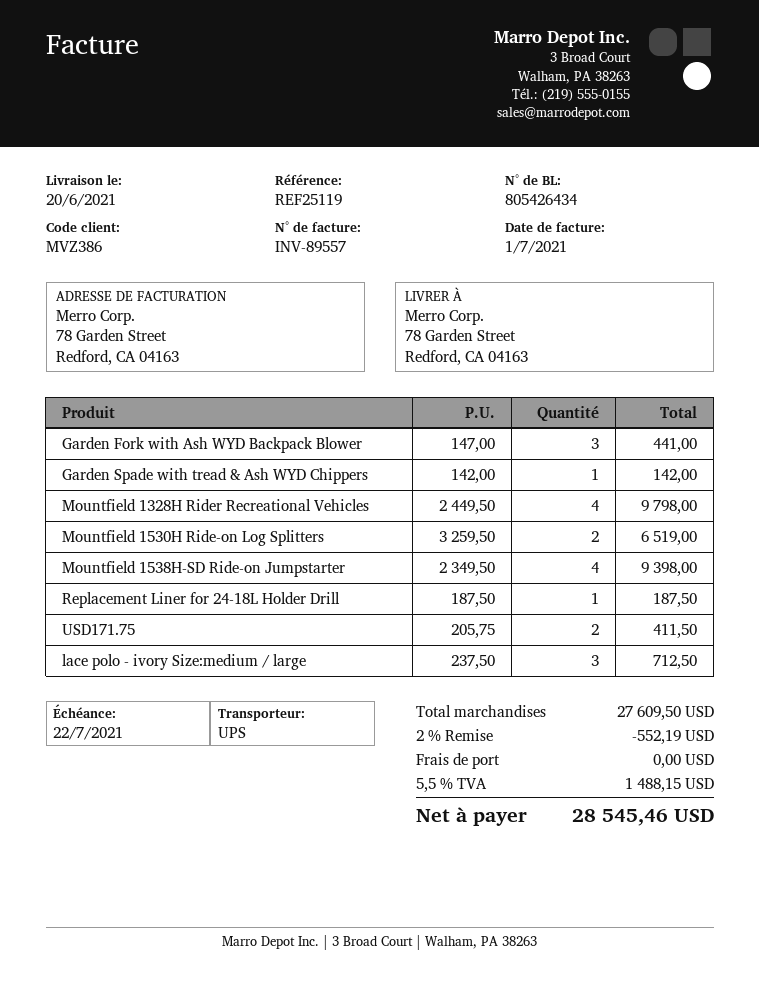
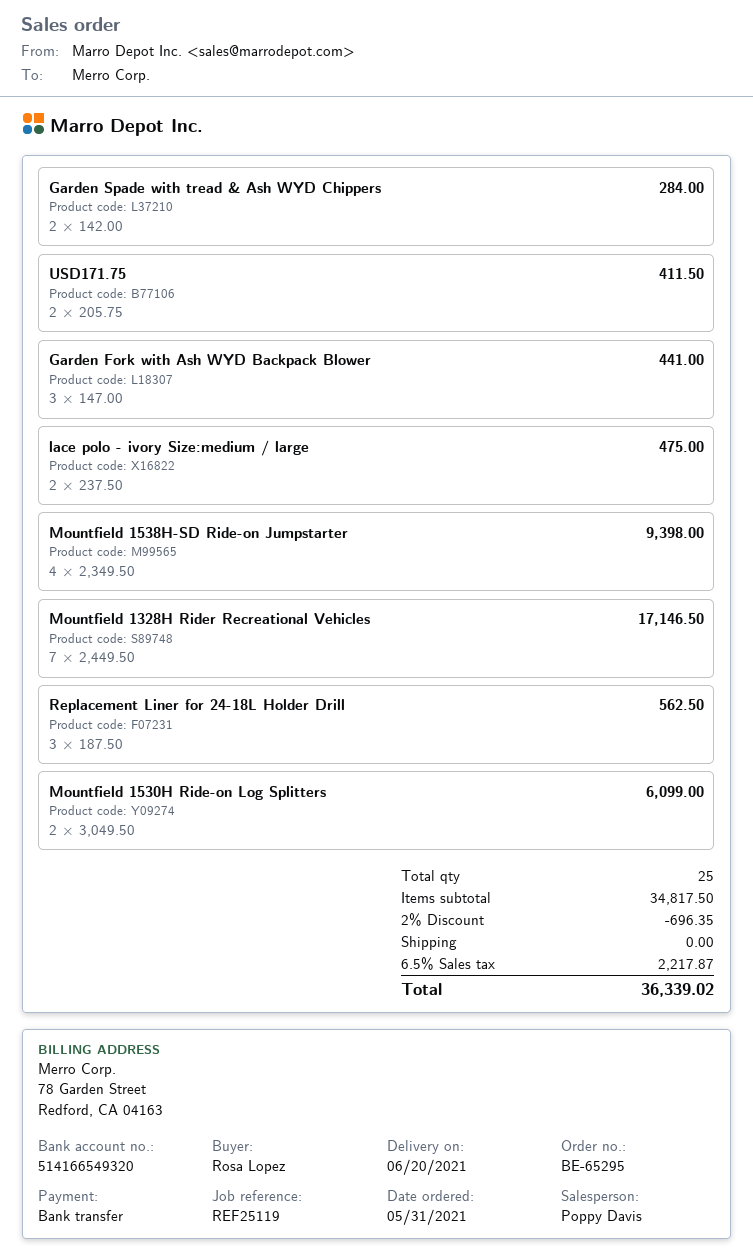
Garden Spade with tread & Ash WYD Chippers: 1 x 142.00 = 142.00 -> 2 x 142.00 = 284.00
Mountfield 1328H Rider Recreational Vehicles: 4 x 2449.50 = 9798.00 -> 7 x 2449.50 = 17146.50
Mountfield 1530H Ride-on Log Splitters: 2 x 3259.50 = 6519.00 -> 2 x 3049.50 = 6099.00
Replacement Liner for 24-18L Holder Drill: 1 x 187.50 = 187.50 -> 3 x 187.50 = 562.50
lace polo - ivory Size:medium / large: 3 x 237.50 = 712.50 -> 2 x 237.50 = 475.00
subtotal: 27609.50 -> 34817.50
discount: 2% = 552.19 -> 2% = 696.35
tax: 5.5% = 1488.15 -> 6.5% = 2217.87
total: 28545.46 -> 36339.02

